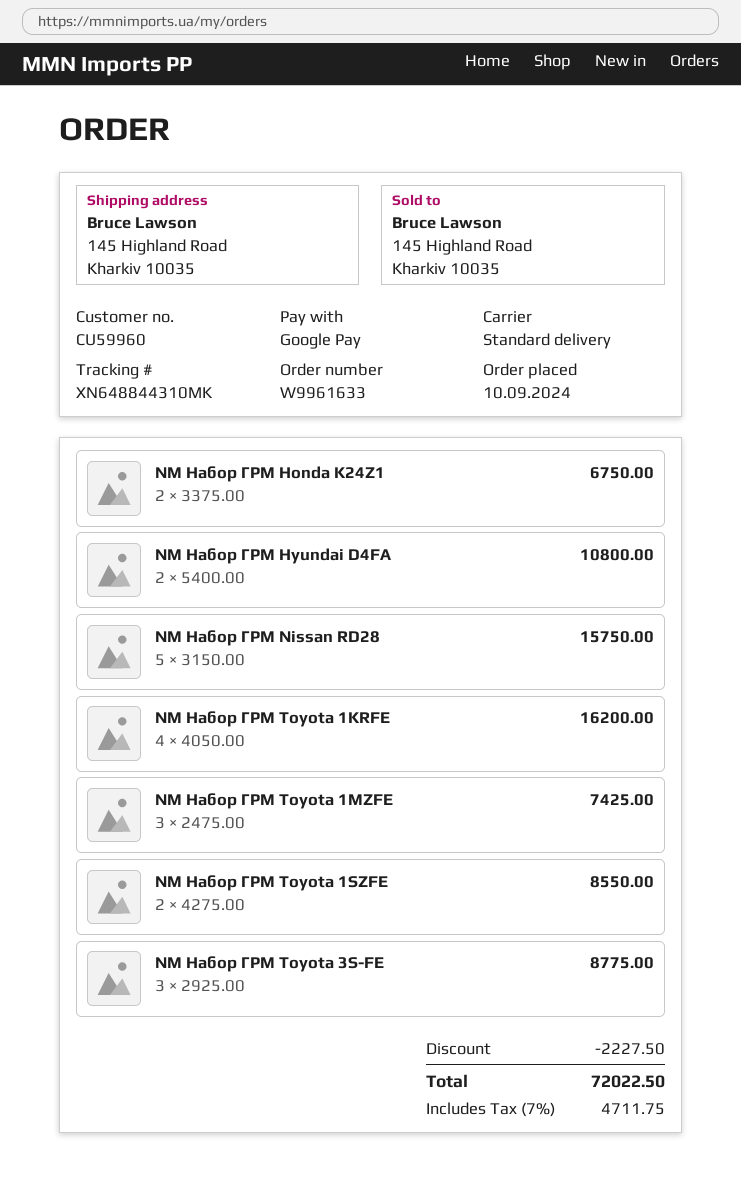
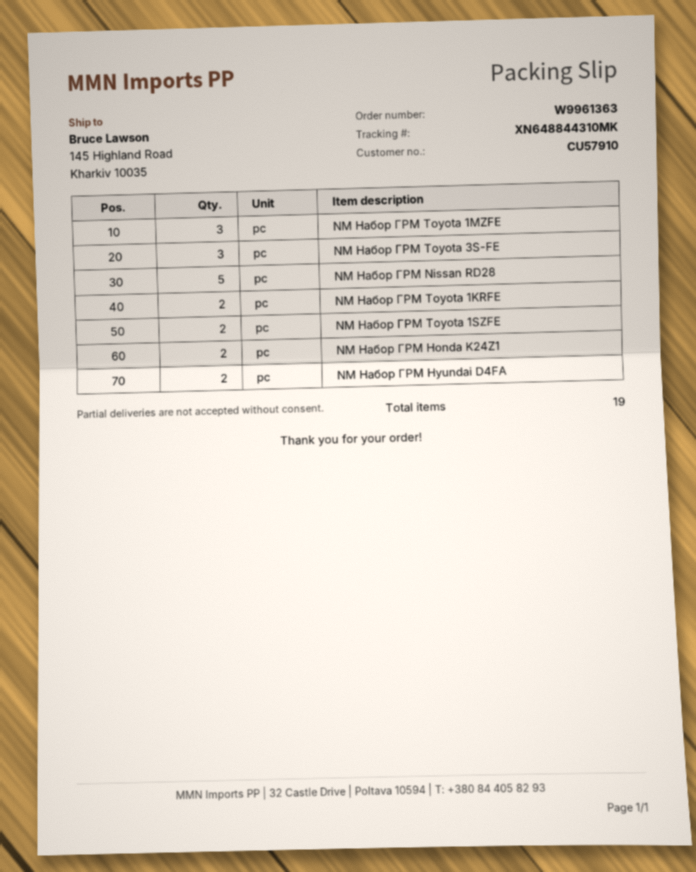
order number: W9961633 -> W9961363
customer number: CU59960 -> CU57910
NM Набор ГРМ Toyota 1KRFE: 4 -> 2

